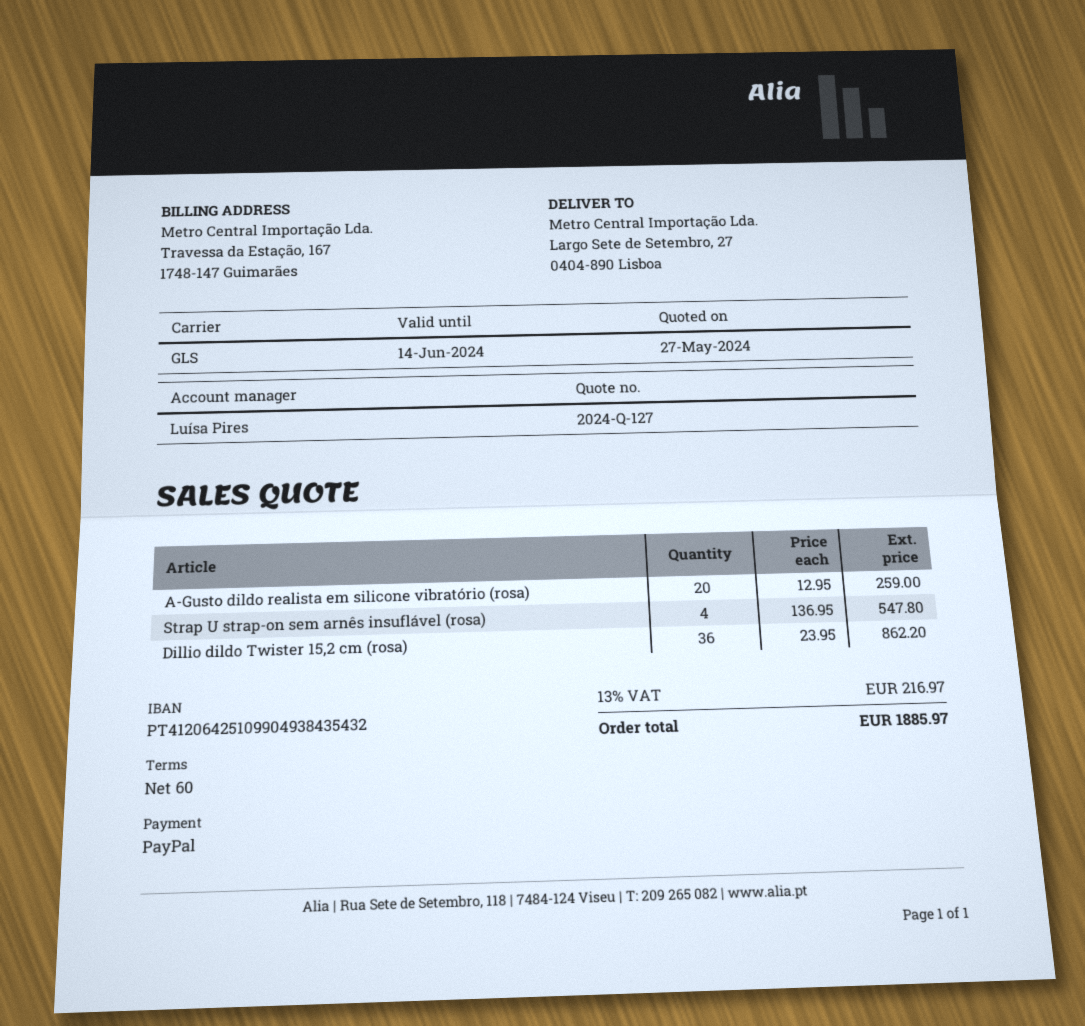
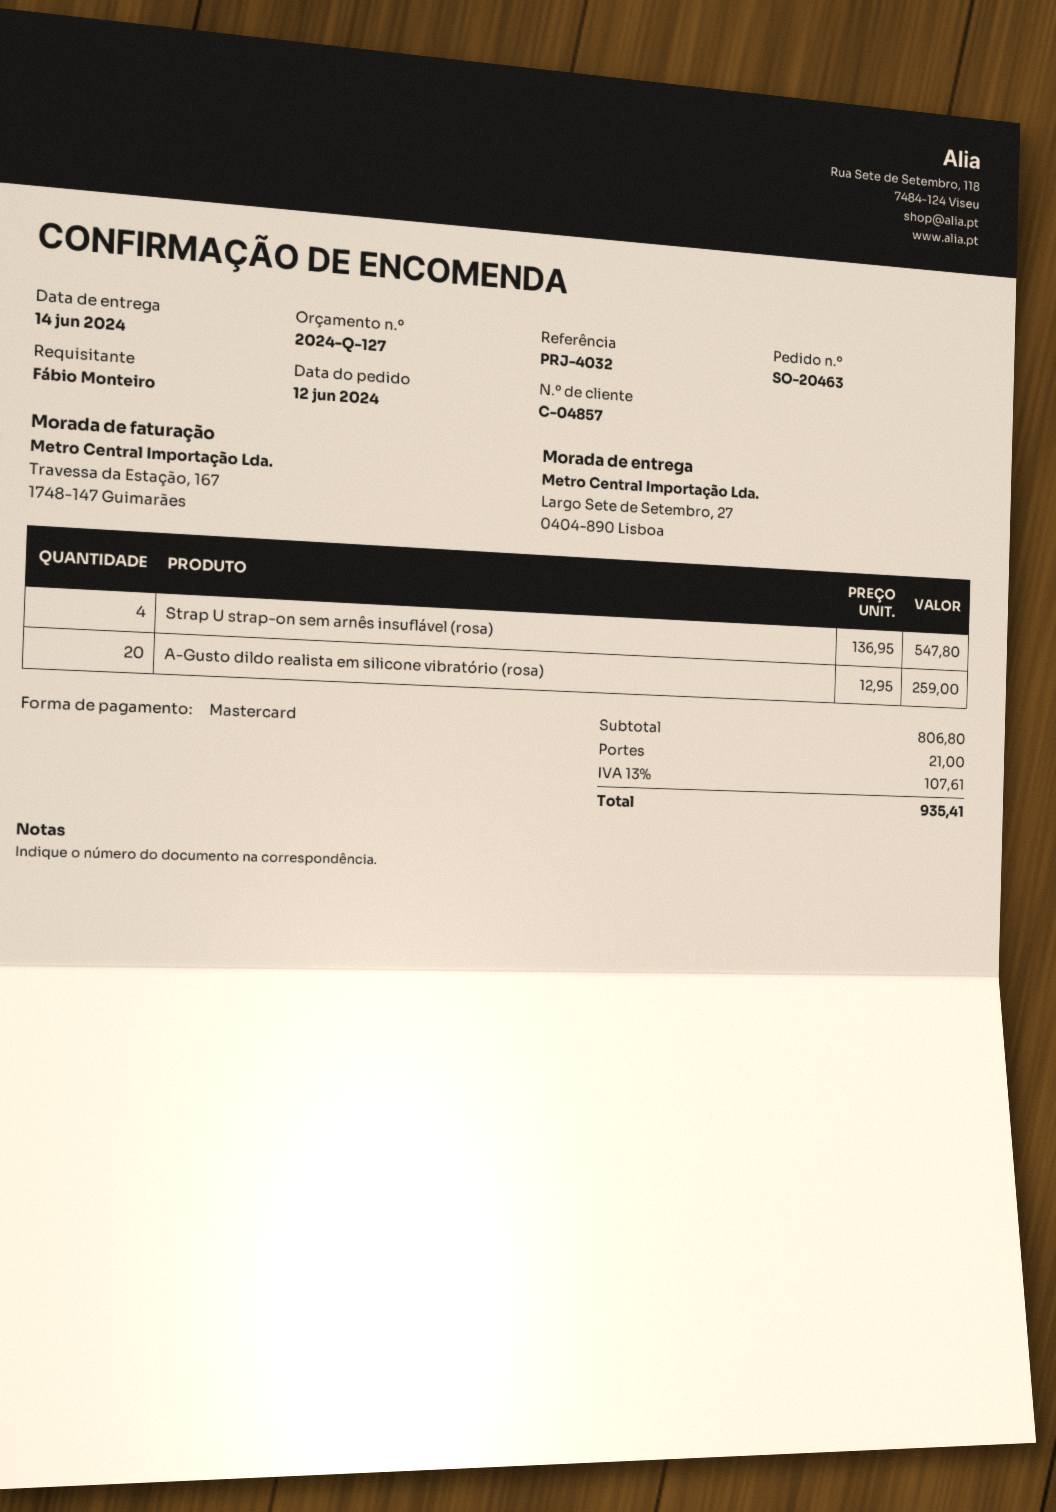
payment method: PayPal -> Mastercard
Dillio dildo Twister 15,2 cm (rosa): 36 x 23.95 = 862.20 -> none
shipping: none -> 21.00
tax: 13% = 216.97 -> 13% = 107.61
total: 1885.97 -> 935.41

